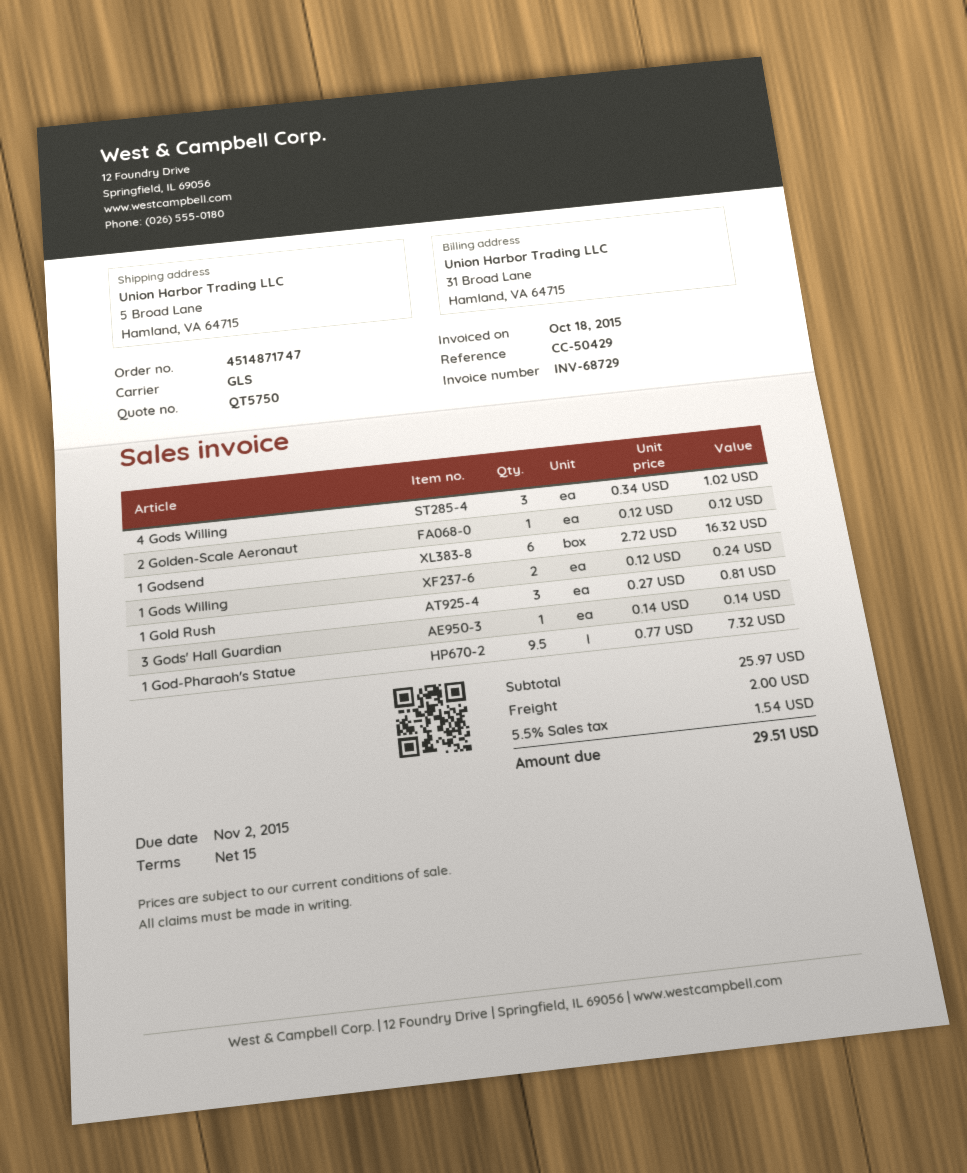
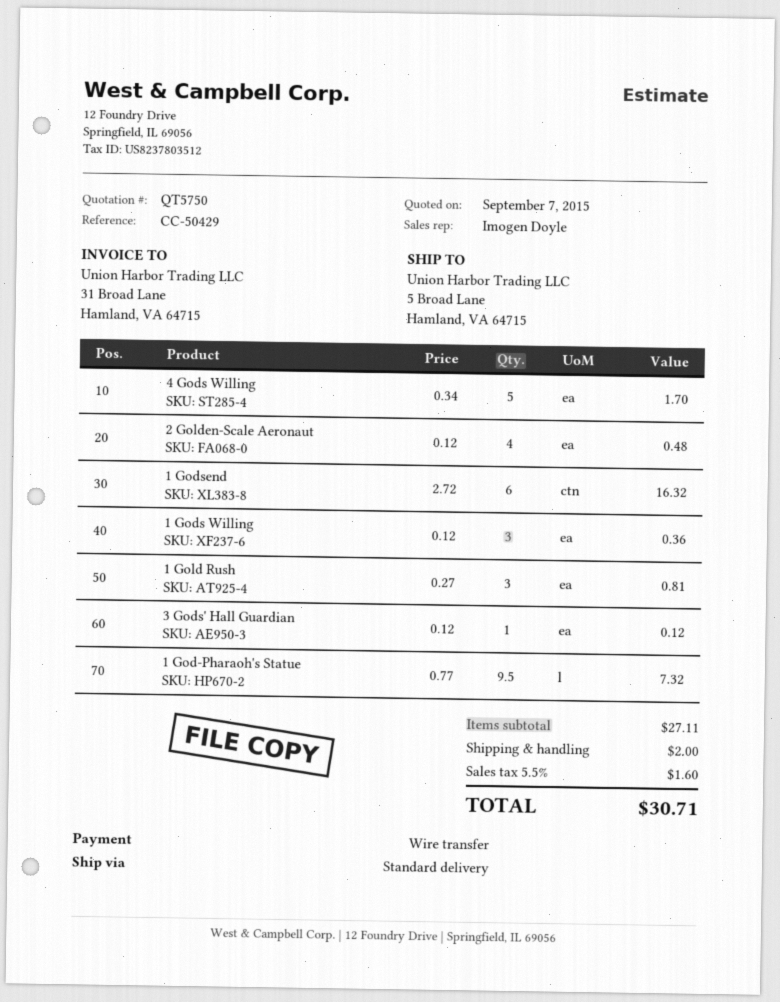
shipping method: GLS -> standard
4 Gods Willing: 3 x 0.34 = 1.02 -> 5 x 0.34 = 1.70
2 Golden-Scale Aeronaut: 1 x 0.12 = 0.12 -> 4 x 0.12 = 0.48
1 Gods Willing: 2 x 0.12 = 0.24 -> 3 x 0.12 = 0.36
3 Gods' Hall Guardian: 1 x 0.14 = 0.14 -> 1 x 0.12 = 0.12
subtotal: 25.97 -> 27.11
tax: 5.5% = 1.54 -> 5.5% = 1.60
total: 29.51 -> 30.71

